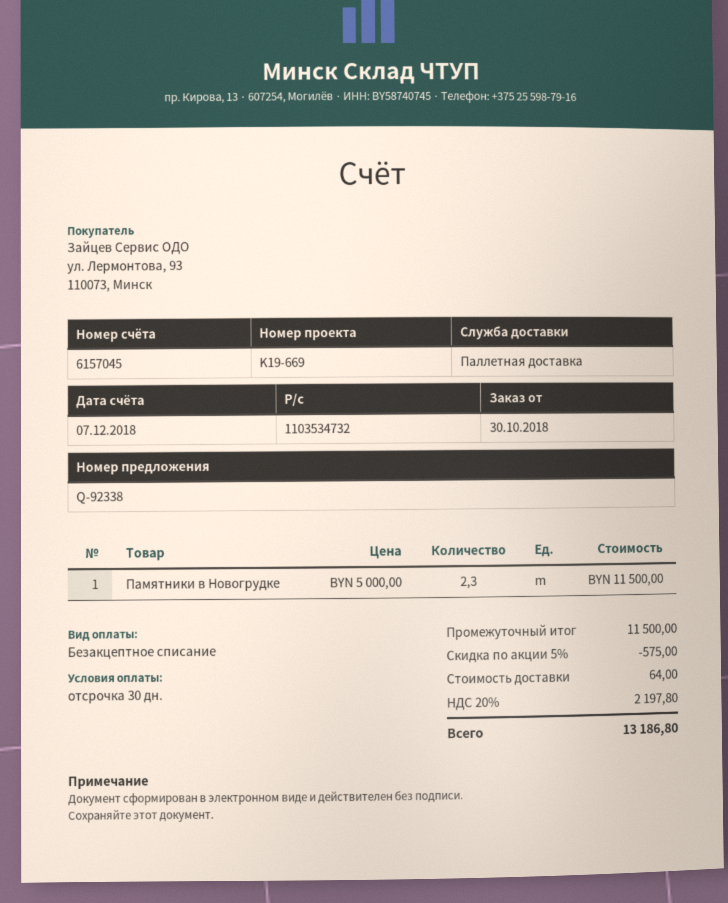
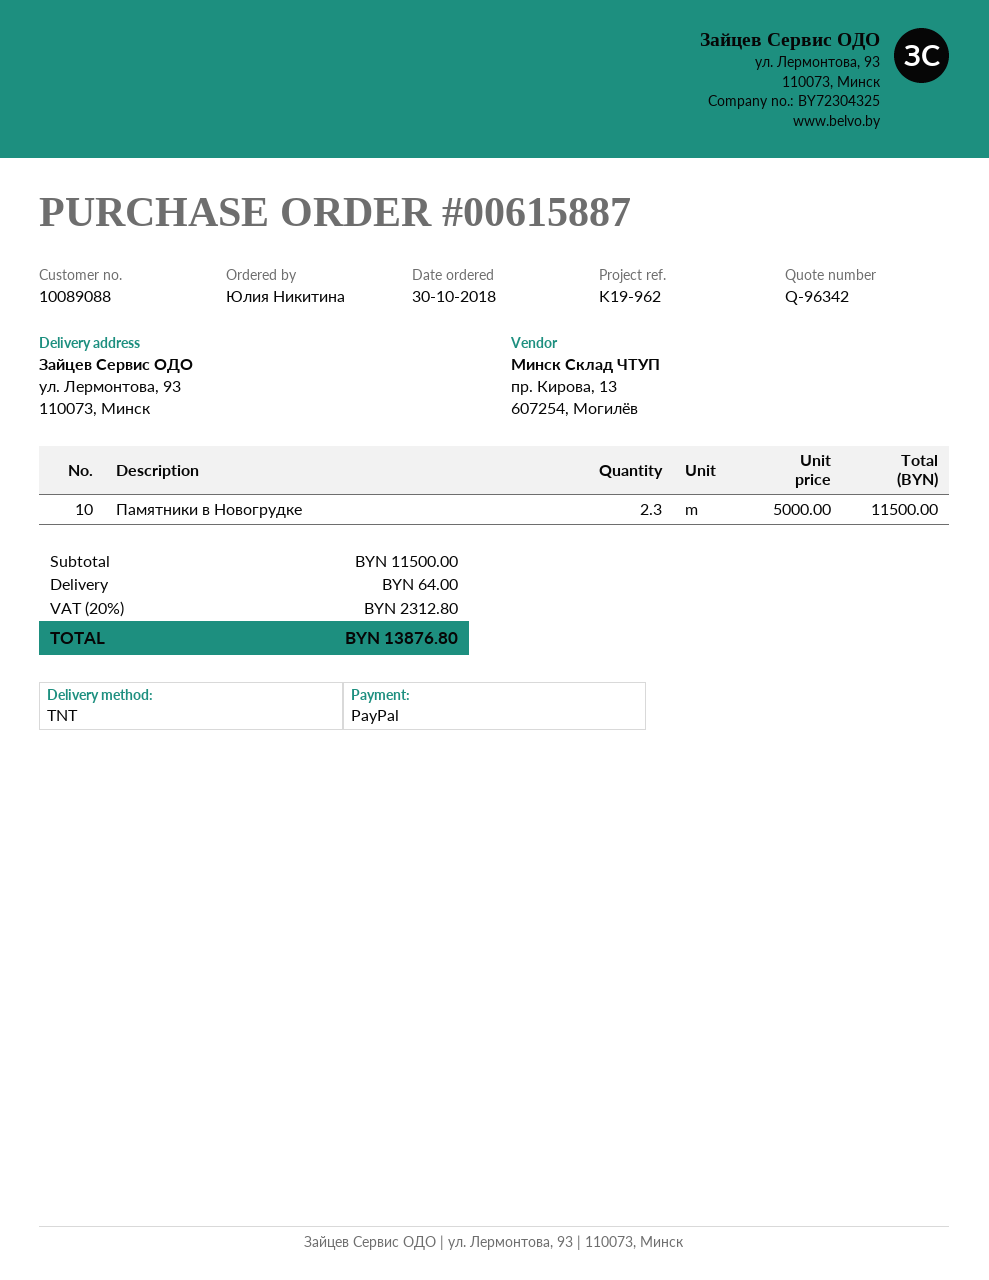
quote number: Q-92338 -> Q-96342
reference: K19-669 -> K19-962
payment method: direct debit -> PayPal
shipping method: pallet freight -> TNT
discount: 5% = 575.00 -> none
tax: 20% = 2197.80 -> 20% = 2312.80
total: 13186.80 -> 13876.80

